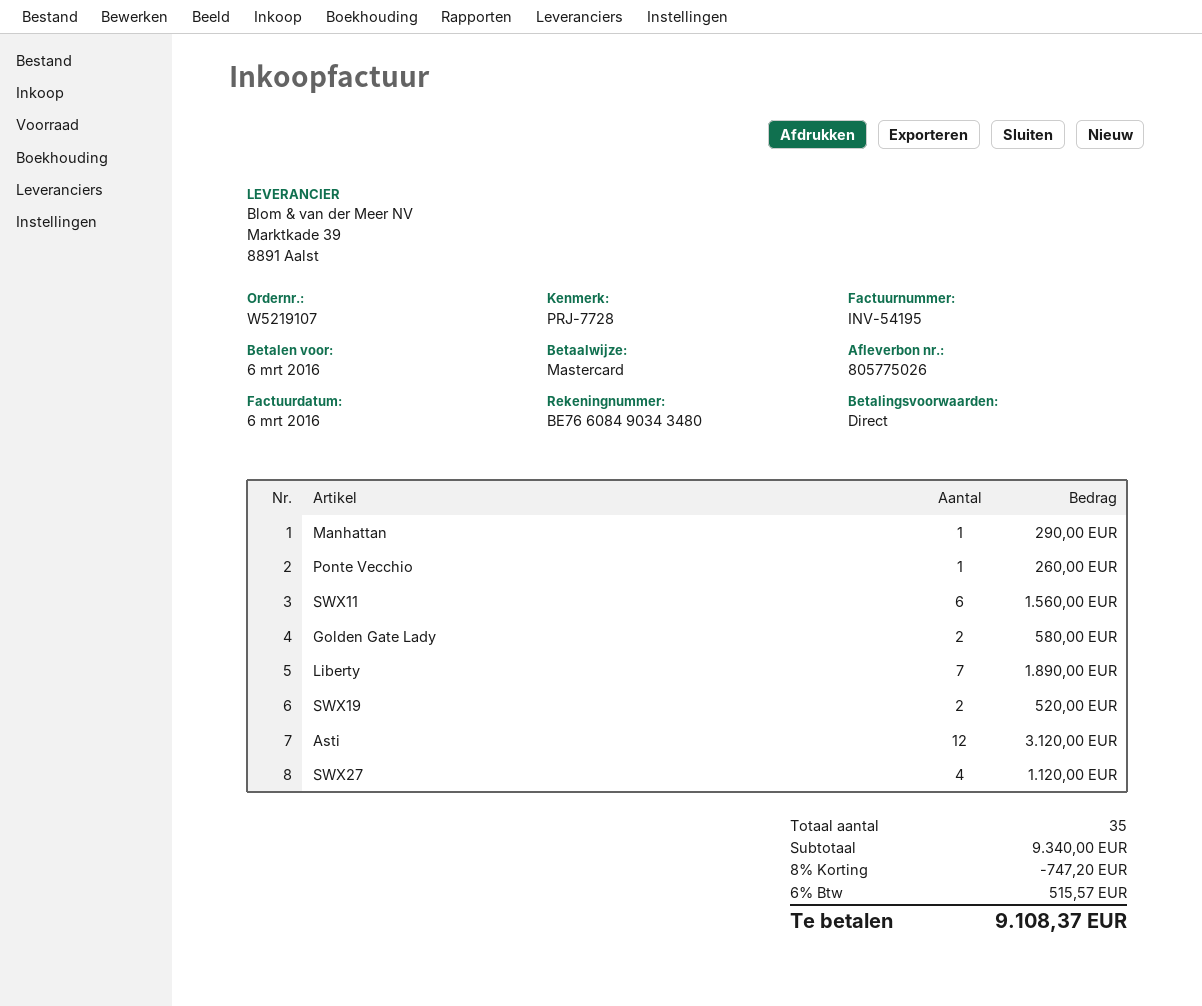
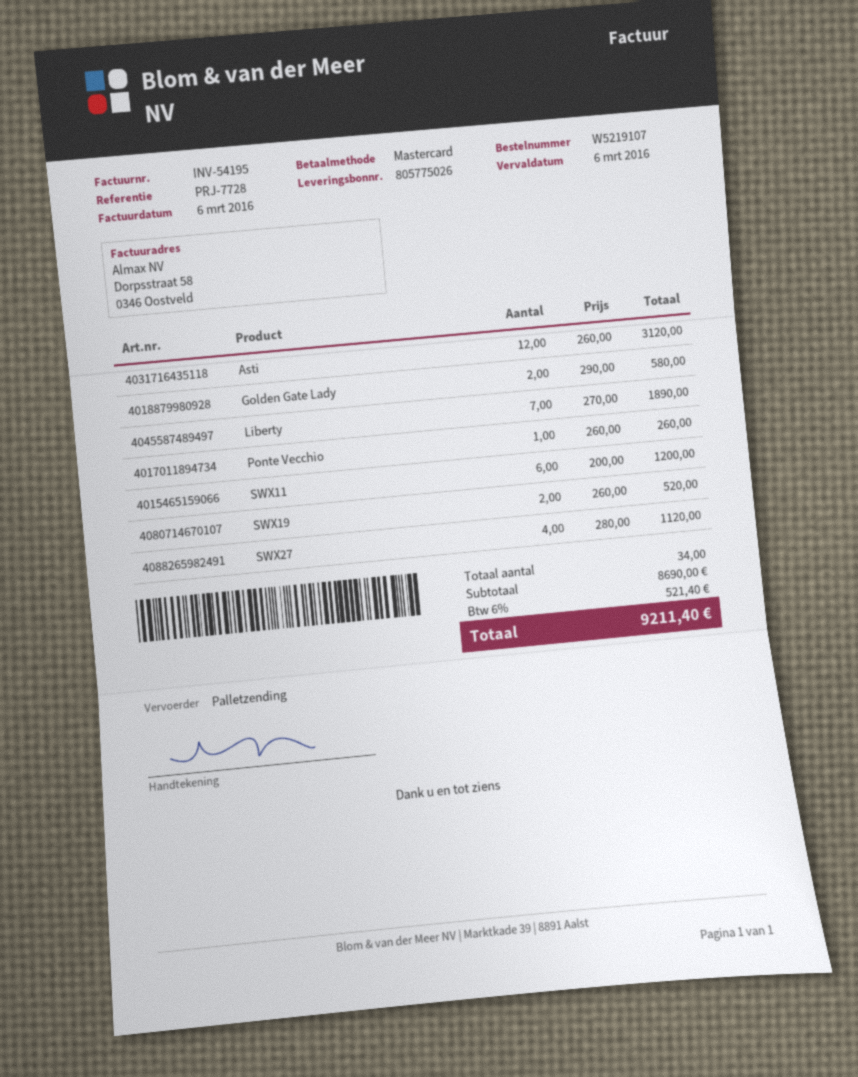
Manhattan: 1 for 290.00 -> none
SWX11: 6 for 1560.00 -> 6 for 1200.00
total quantity: 35 -> 34
subtotal: 9340.00 -> 8690.00
discount: 8% = 747.20 -> none
tax: 6% = 515.57 -> 6% = 521.40
total: 9108.37 -> 9211.40

